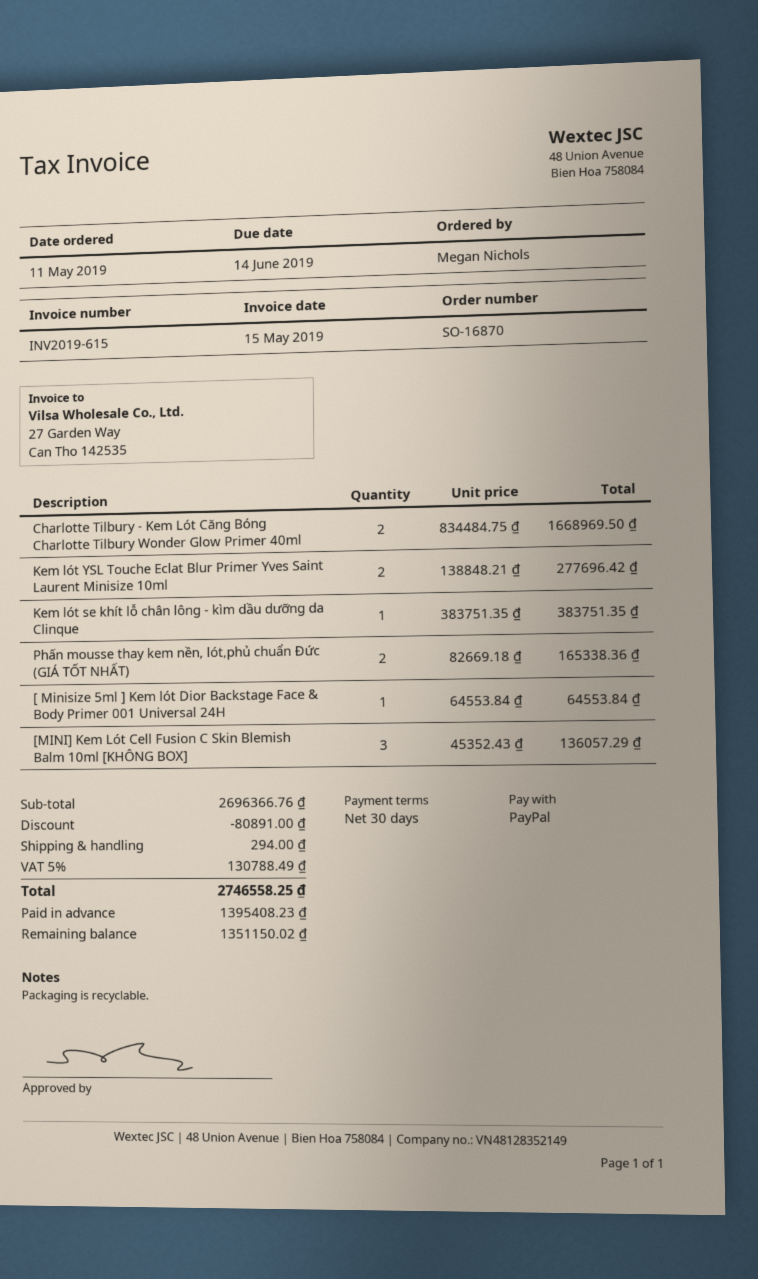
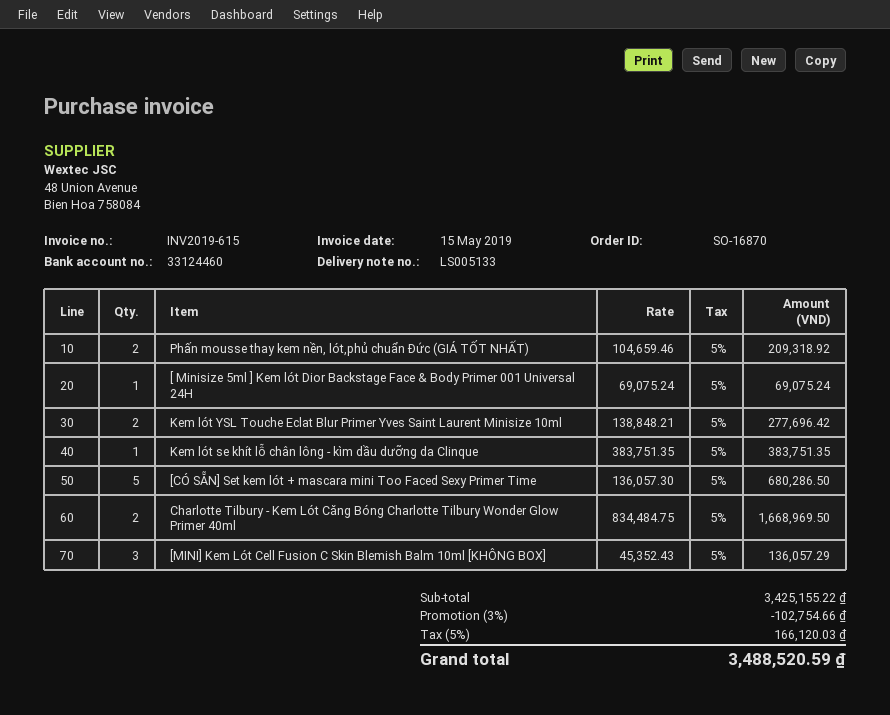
Phấn mousse thay kem nền, lót,phủ chuẩn Đức (GIÁ TỐT NHẤT): 2 x 82669.18 = 165338.36 -> 2 x 104659.46 = 209318.92
[ Minisize 5ml ] Kem lót Dior Backstage Face & Body Primer 001 Universal 24H: 1 x 64553.84 = 64553.84 -> 1 x 69075.24 = 69075.24
[CÓ SẴN] Set kem lót + mascara mini Too Faced Sexy Primer Time: none -> 5 x 136057.30 = 680286.50
subtotal: 2696366.76 -> 3425155.22
discount: 80891.00 -> 102754.66
shipping: 294.00 -> none
tax: 5% = 130788.49 -> 5% = 166120.03
total: 2746558.25 -> 3488520.59

